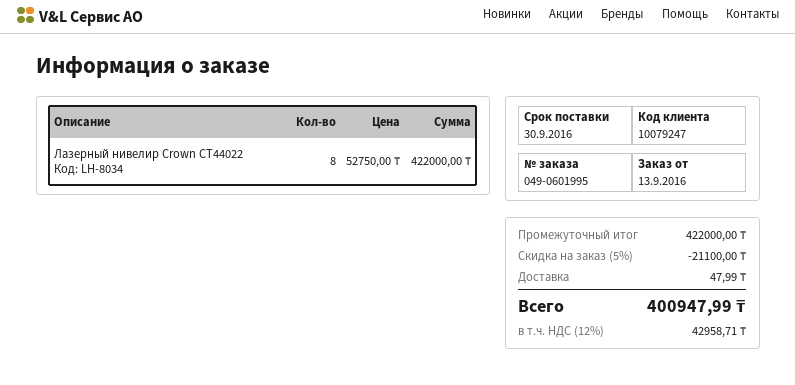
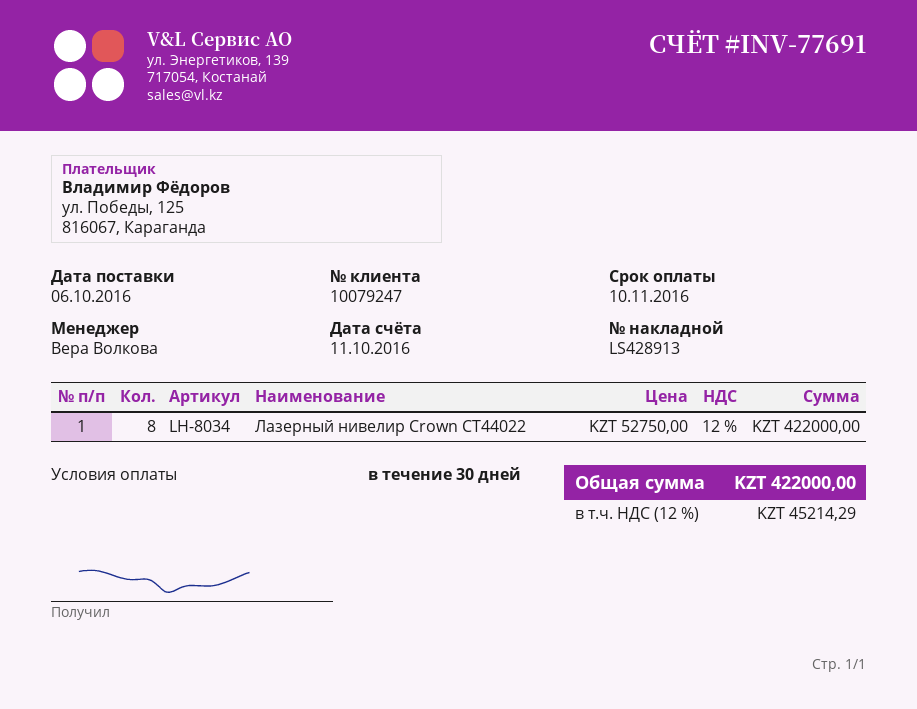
delivery date: 2016-09-30 -> 2016-10-06
discount: 5% = 21100.00 -> none
shipping: 47.99 -> none
tax: 12% = 42958.71 -> 12% = 45214.29
total: 400947.99 -> 422000.00

